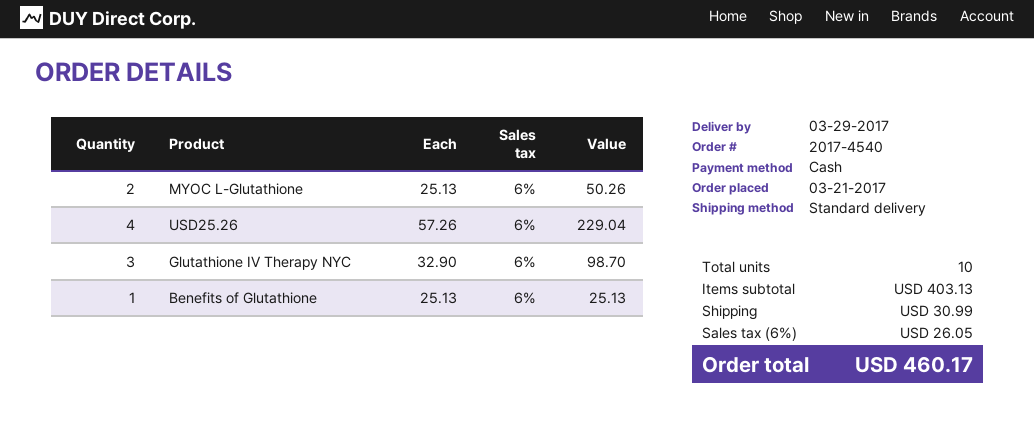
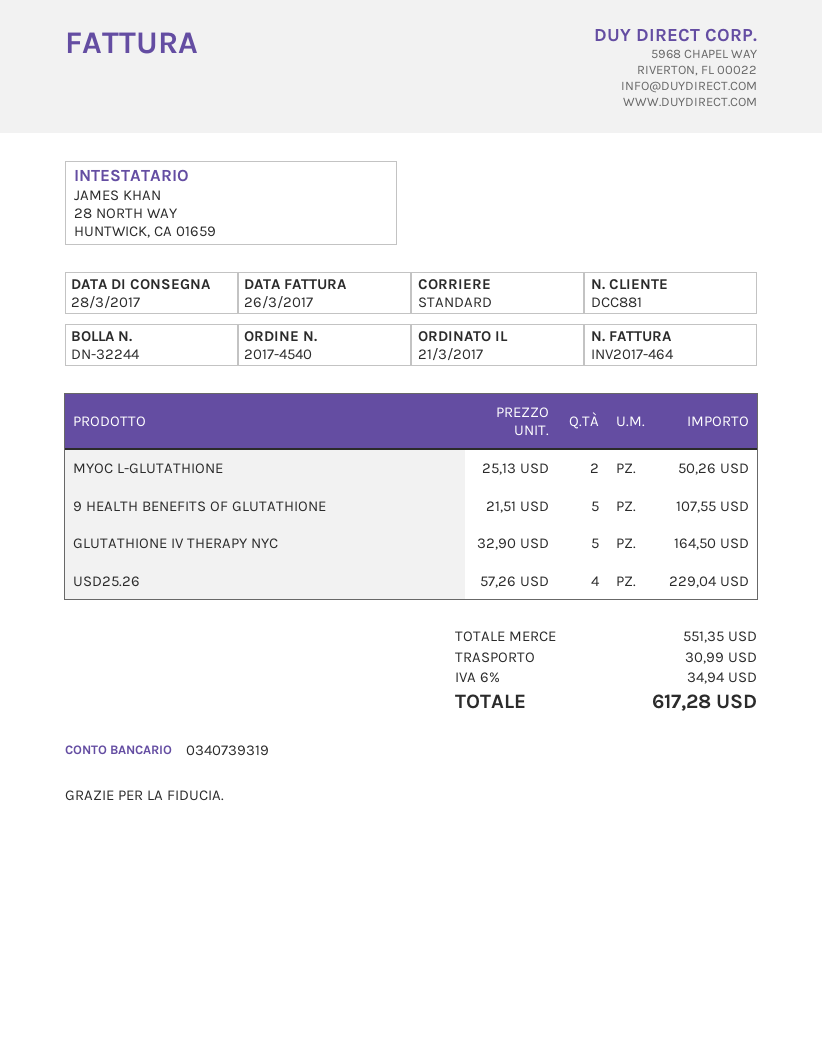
delivery date: 2017-03-29 -> 2017-03-28
Glutathione IV Therapy NYC: 3 x 32.90 = 98.70 -> 5 x 32.90 = 164.50
Benefits of Glutathione: 1 x 25.13 = 25.13 -> none
9 HEALTH BENEFITS OF GLUTATHIONE: none -> 5 x 21.51 = 107.55
subtotal: 403.13 -> 551.35
tax: 6% = 26.05 -> 6% = 34.94
total: 460.17 -> 617.28

